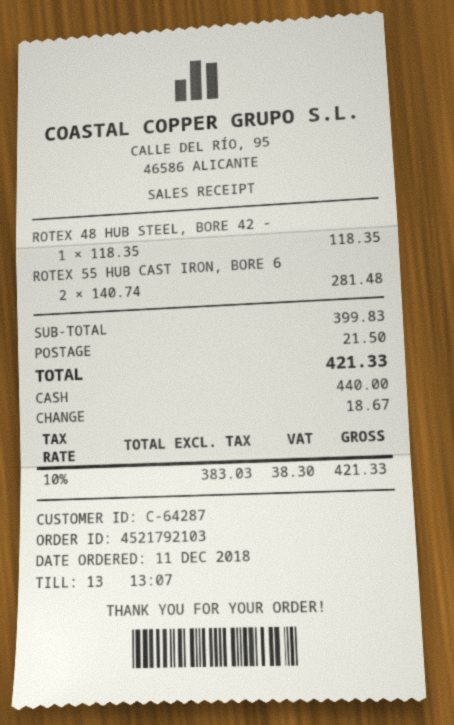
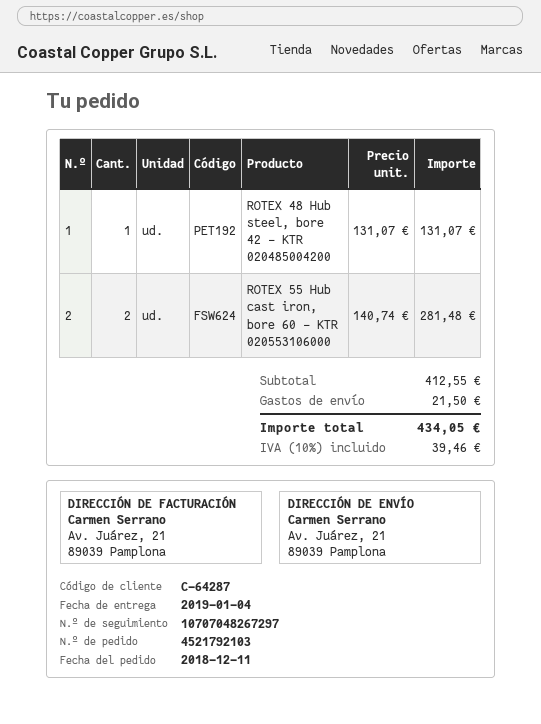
ROTEX 48 HUB STEEL, BORE 42 -: 1 x 118.35 = 118.35 -> 1 x 131.07 = 131.07
subtotal: 399.83 -> 412.55
tax: 10% = 38.30 -> 10% = 39.46
total: 421.33 -> 434.05

